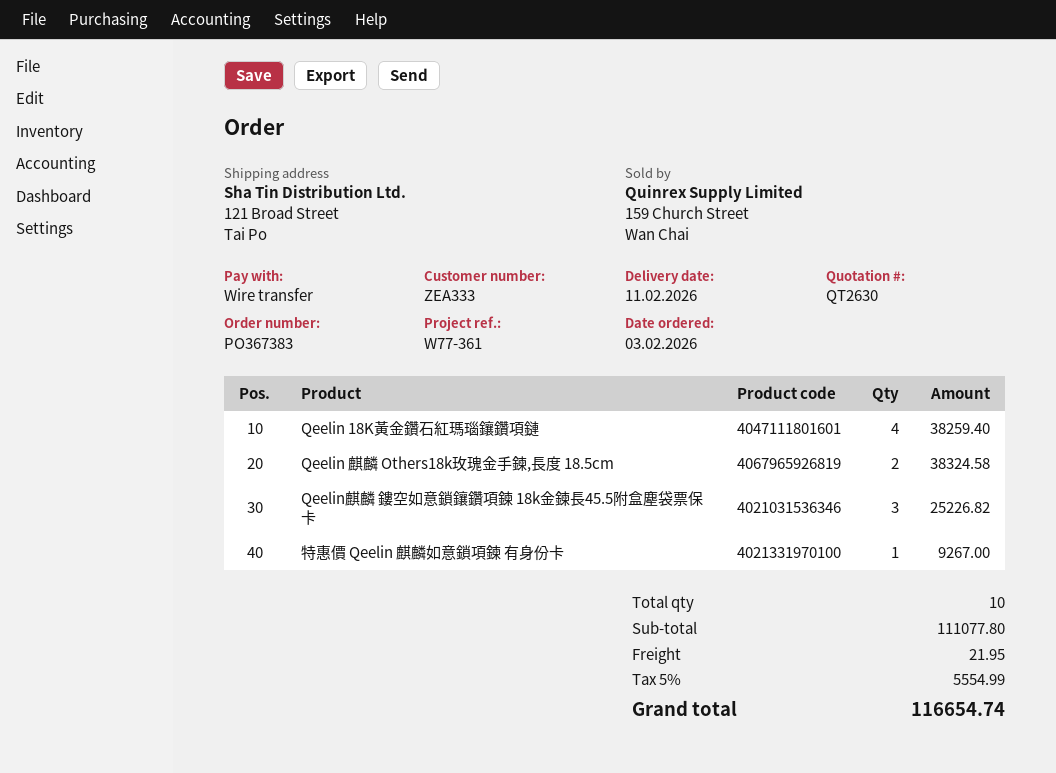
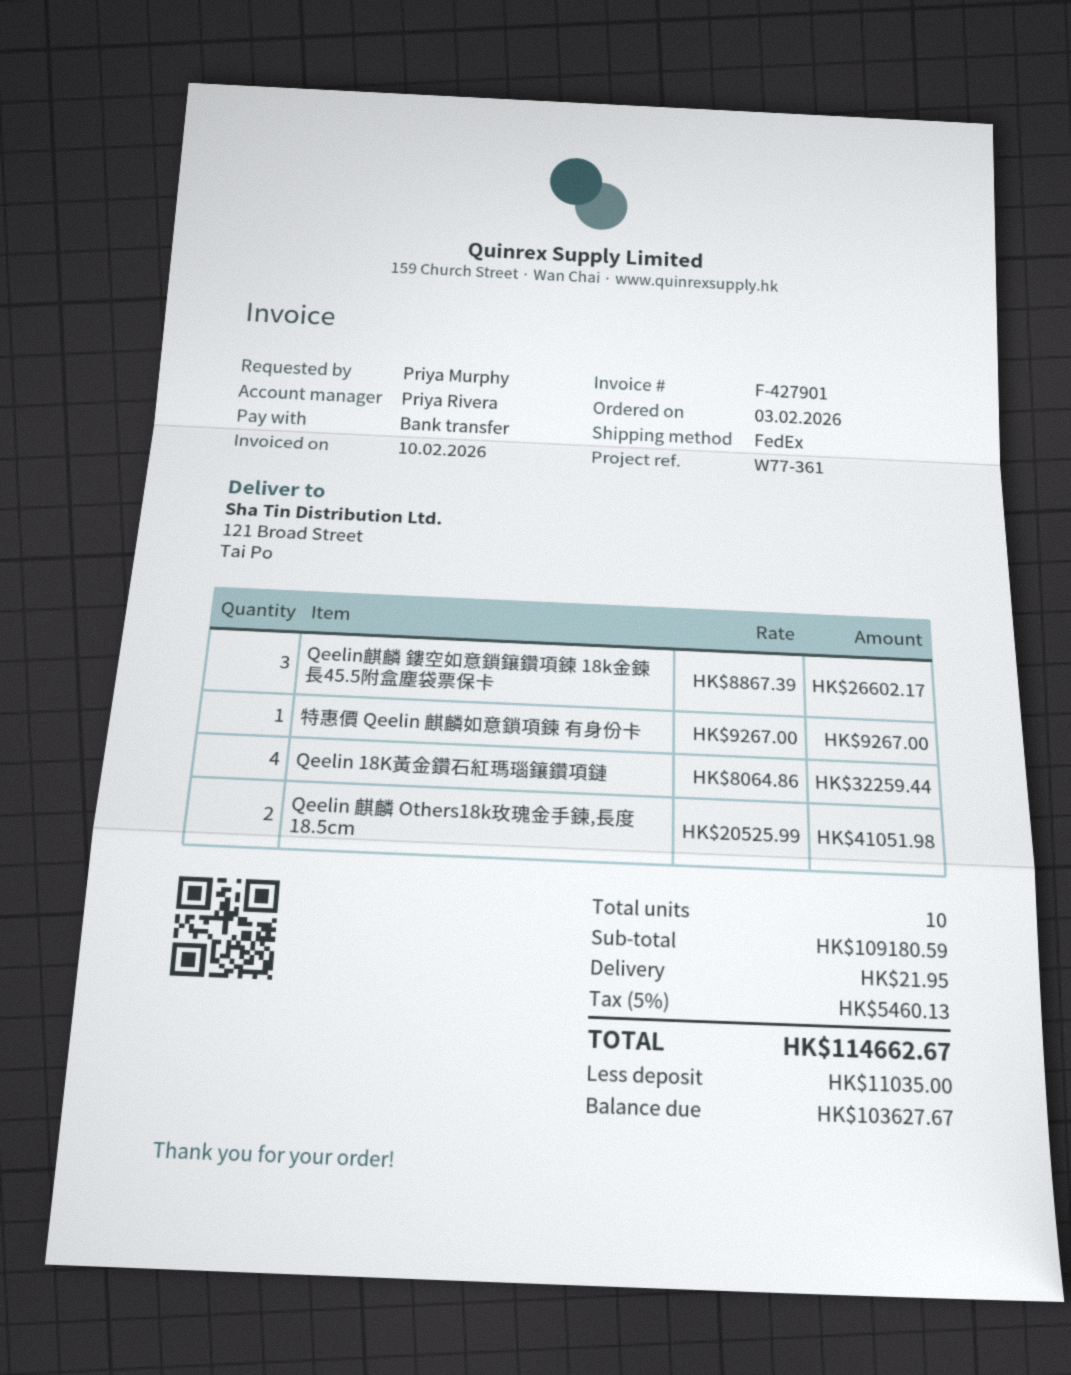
Qeelin 18K黃金鑽石紅瑪瑙鑲鑽項鏈: 4 for 38259.40 -> 4 for 32259.44
Qeelin 麒麟 Others18k玫瑰金手鍊,長度 18.5cm: 2 for 38324.58 -> 2 for 41051.98
Qeelin麒麟 鏤空如意鎖鑲鑽項鍊 18k金鍊長45.5附盒塵袋票保卡: 3 for 25226.82 -> 3 for 26602.17
subtotal: 111077.80 -> 109180.59
tax: 5% = 5554.99 -> 5% = 5460.13
total: 116654.74 -> 114662.67

